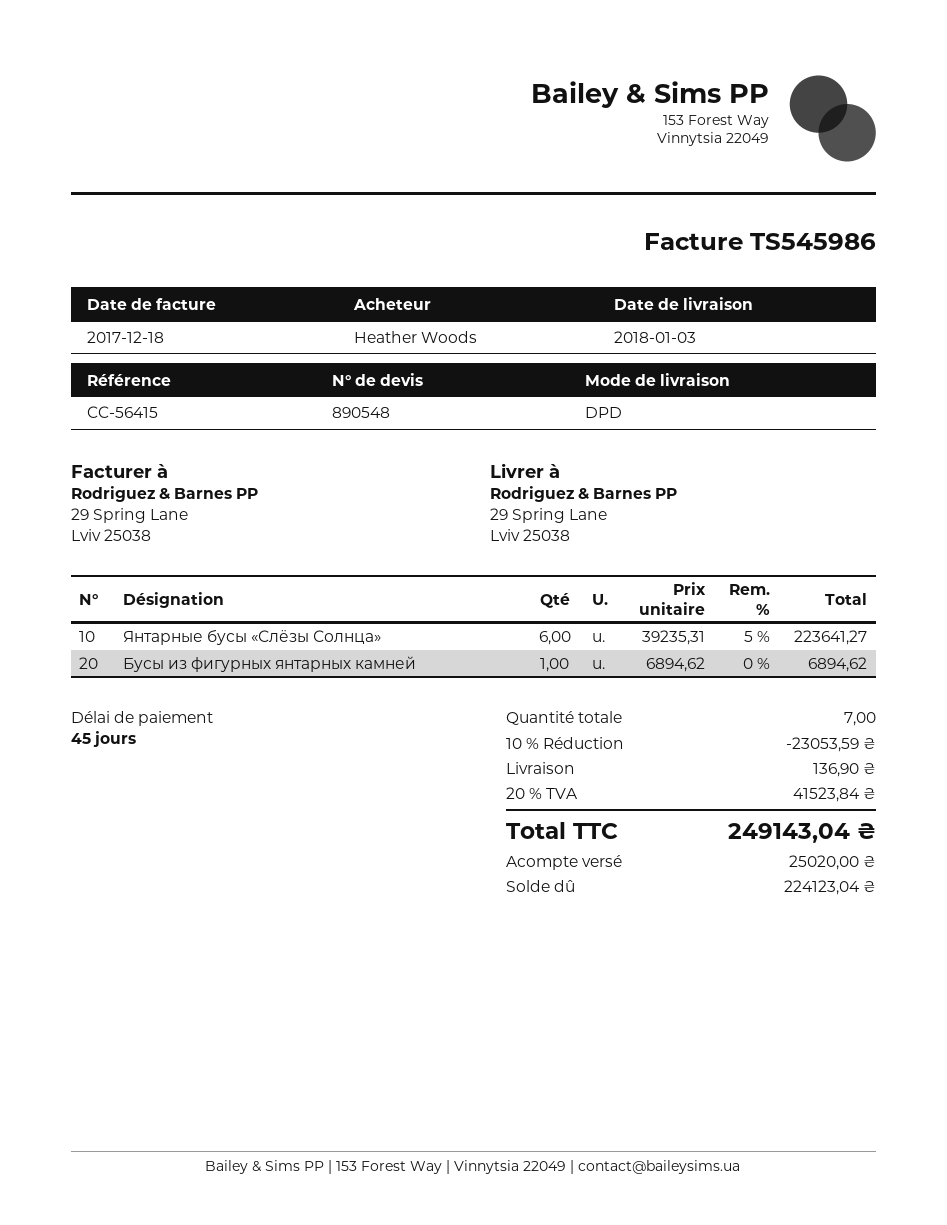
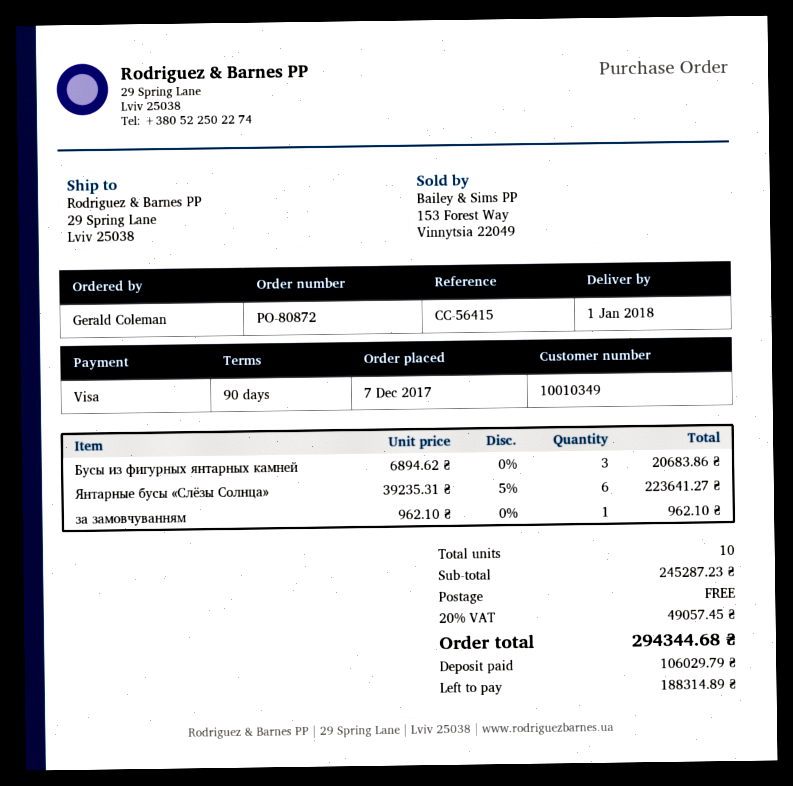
delivery date: 2018-01-03 -> 2018-01-01
payment terms: 45 days -> 90 days
ordered by: Heather Woods -> Gerald Coleman
Бусы из фигурных янтарных камней: 1 x 6894.62 = 6894.62 -> 3 x 6894.62 = 20683.86
за замовчуванням: none -> 1 x 962.10 = 962.10
total quantity: 7 -> 10
discount: 10% = 23053.59 -> none
shipping: 136.90 -> 0.00
tax: 20% = 41523.84 -> 20% = 49057.45
total: 249143.04 -> 294344.68
deposit: 25020.00 -> 106029.79
balance: 224123.04 -> 188314.89

